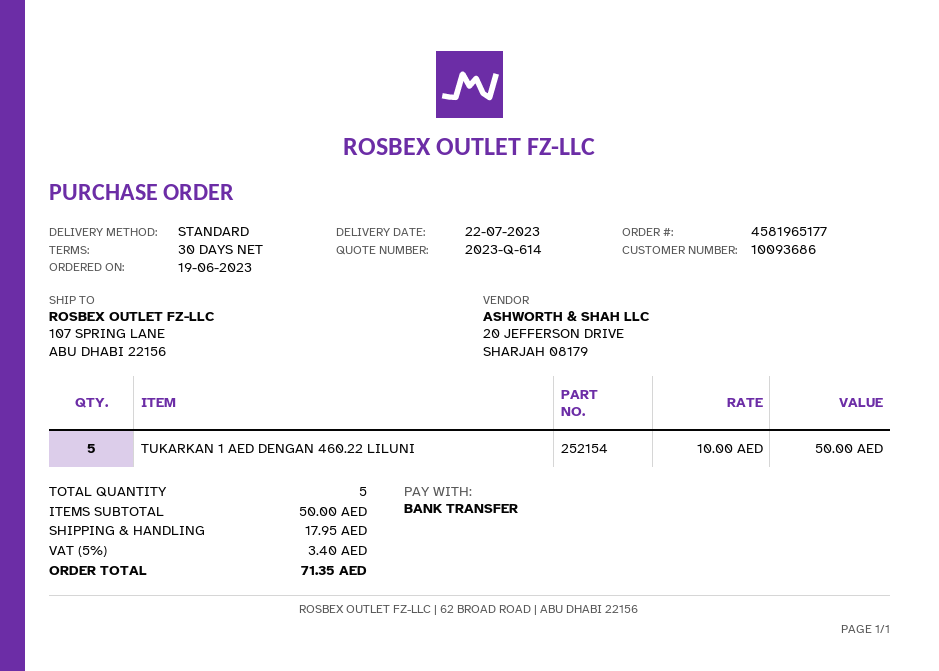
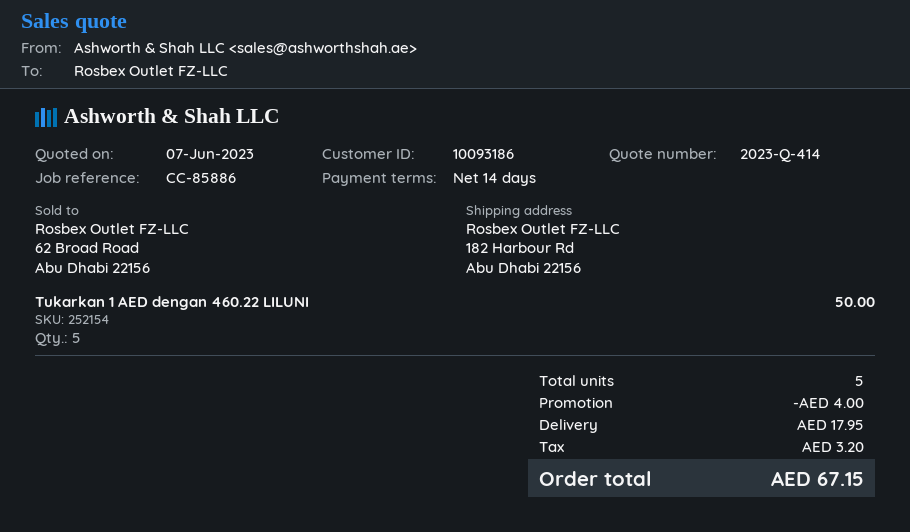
quote number: 2023-Q-614 -> 2023-Q-414
payment terms: 30 days -> 14 days
customer number: 10093686 -> 10093186
ship to: 107 SPRING LANE, ABU DHABI 22156 -> 182 Harbour Rd, Abu Dhabi 22156
discount: none -> 4.00
tax: 3.40 -> 3.20
total: 71.35 -> 67.15

